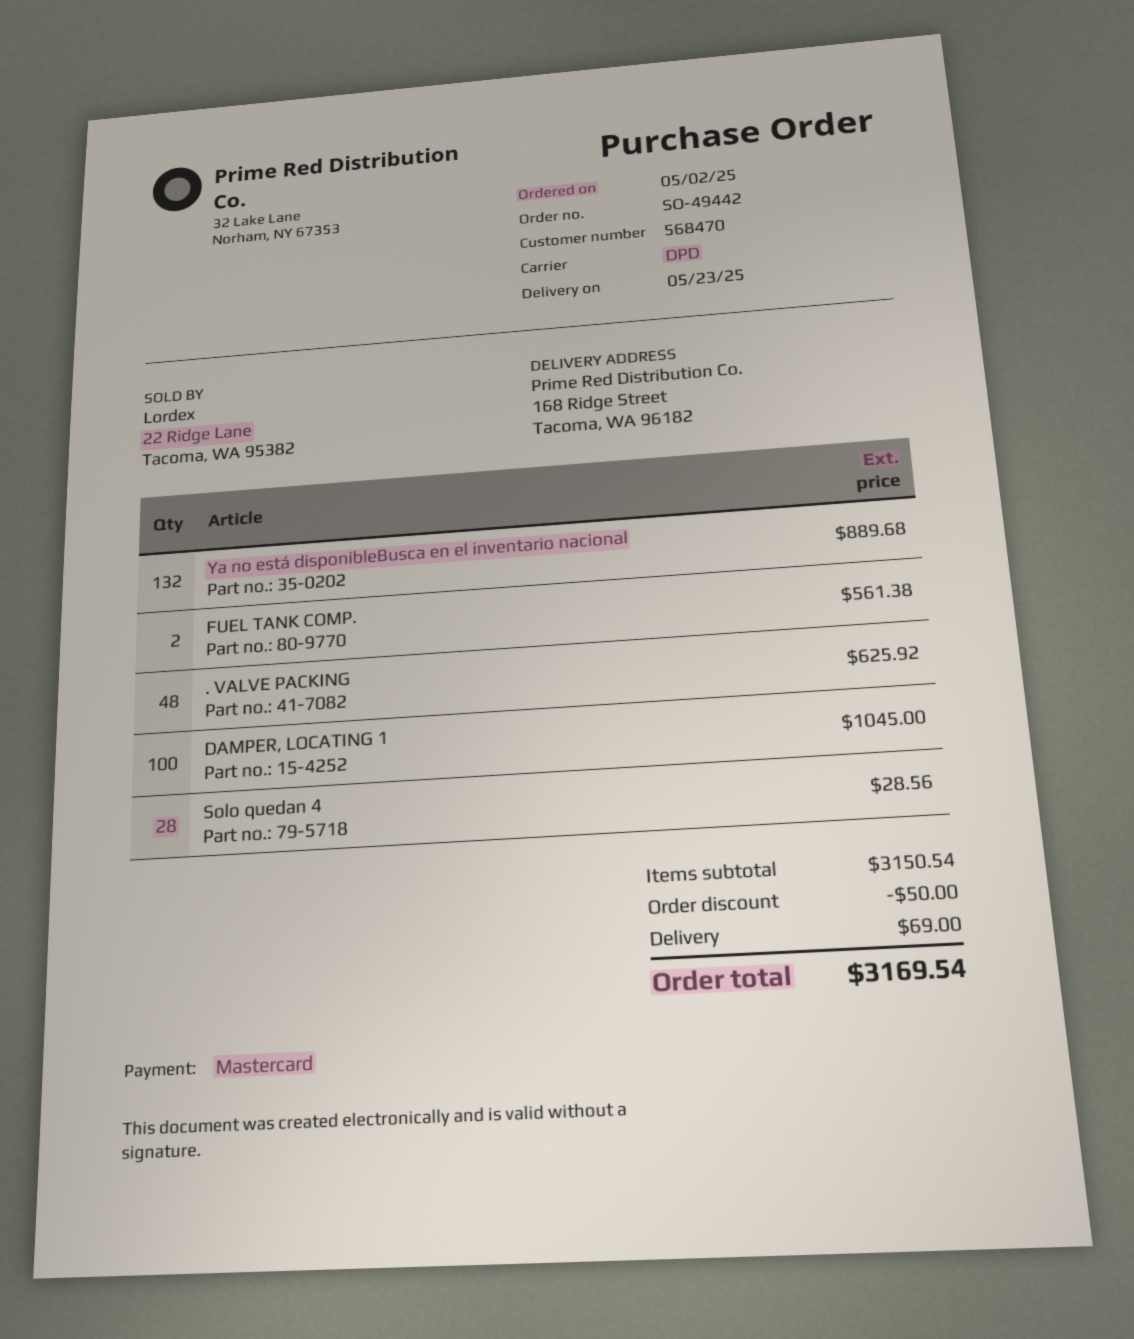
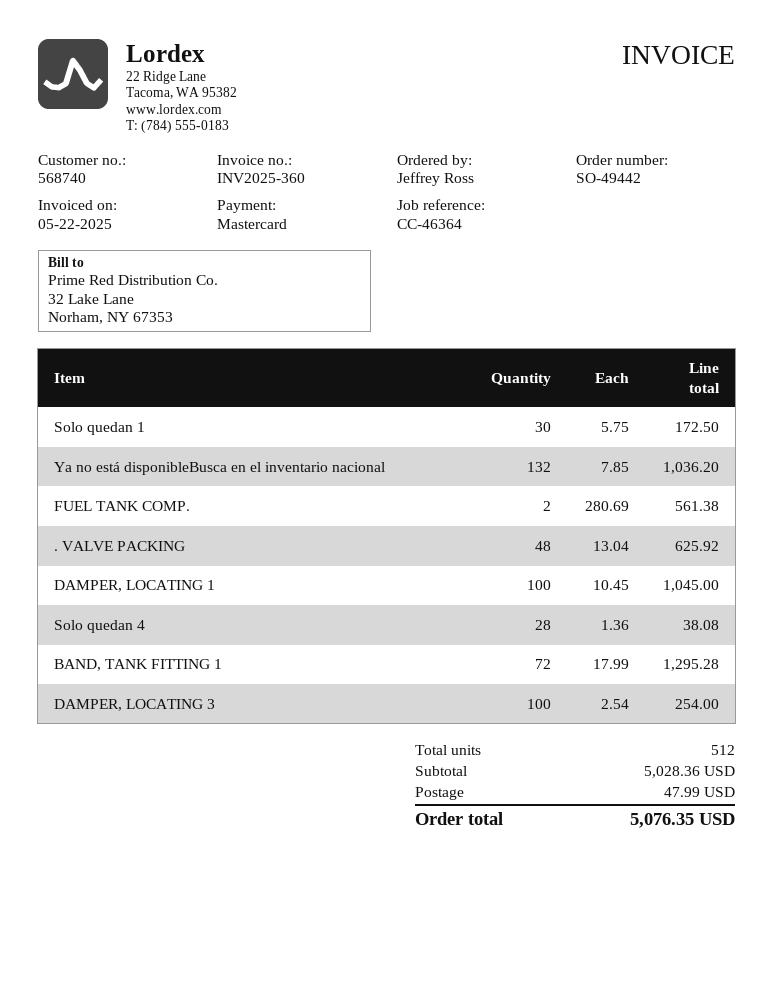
customer number: 568470 -> 568740
Ya no está disponibleBusca en el inventario nacional: 132 for 889.68 -> 132 for 1036.20
Solo quedan 4: 28 for 28.56 -> 28 for 38.08
Solo quedan 1: none -> 30 for 172.50
BAND, TANK FITTING 1: none -> 72 for 1295.28
DAMPER, LOCATING 3: none -> 100 for 254.00
subtotal: 3150.54 -> 5028.36
discount: 50.00 -> none
shipping: 69.00 -> 47.99
total: 3169.54 -> 5076.35

